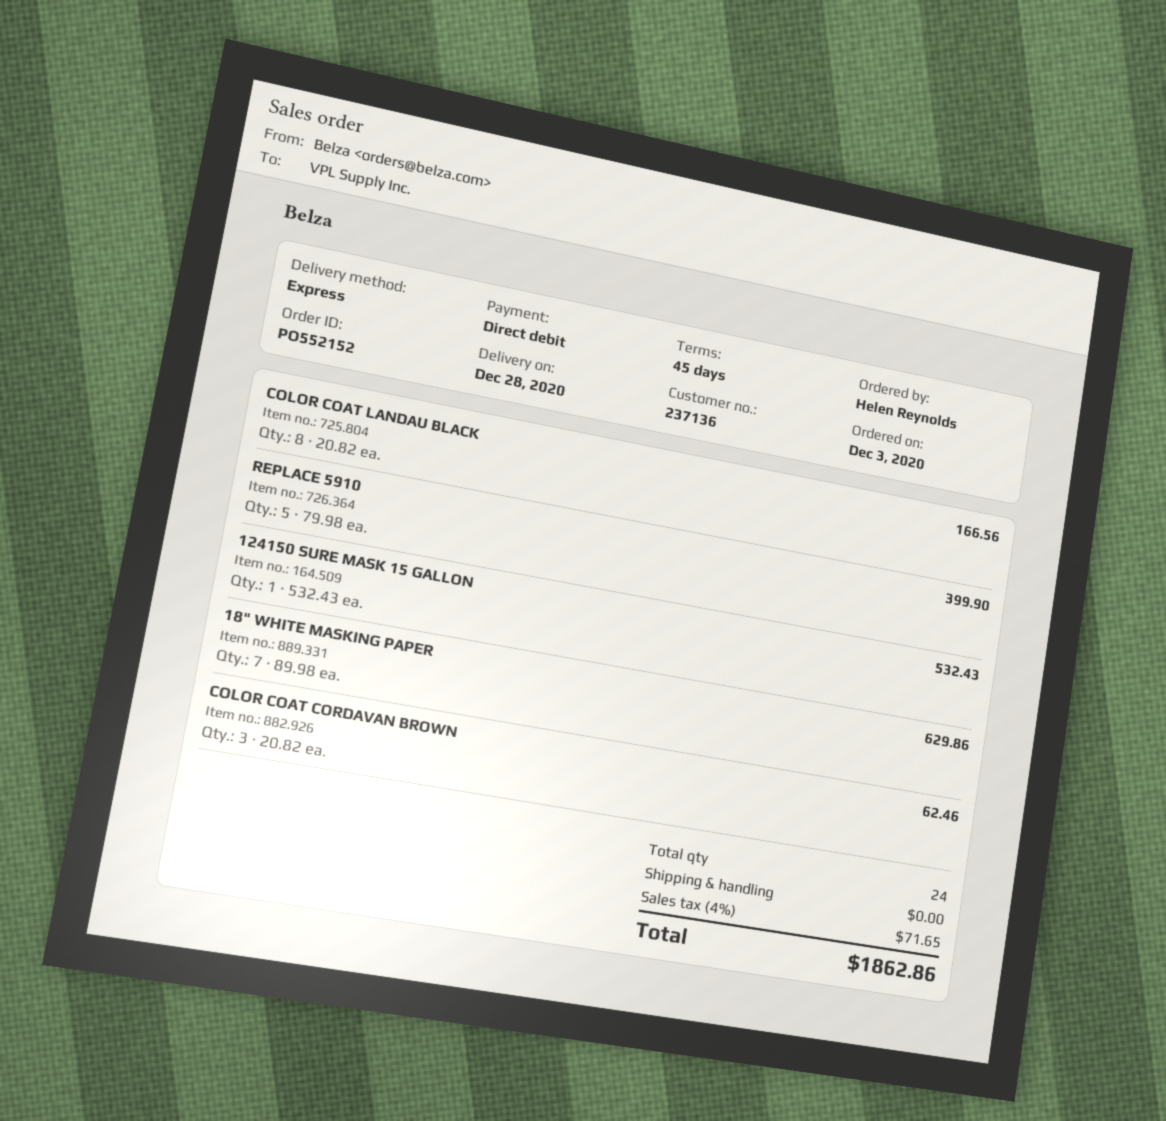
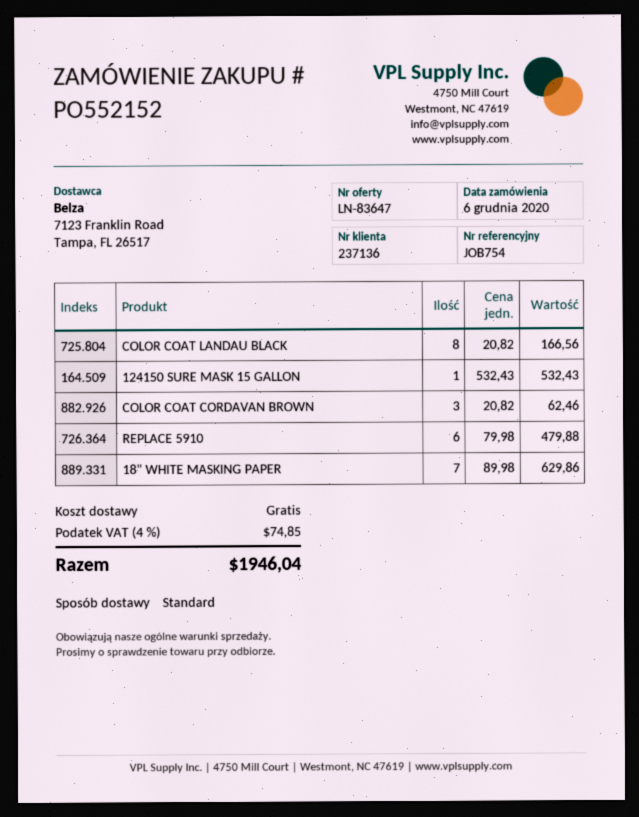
order date: 2020-12-03 -> 2020-12-06
shipping method: express -> standard
REPLACE 5910: 5 x 79.98 = 399.90 -> 6 x 79.98 = 479.88
tax: 4% = 71.65 -> 4% = 74.85
total: 1862.86 -> 1946.04

